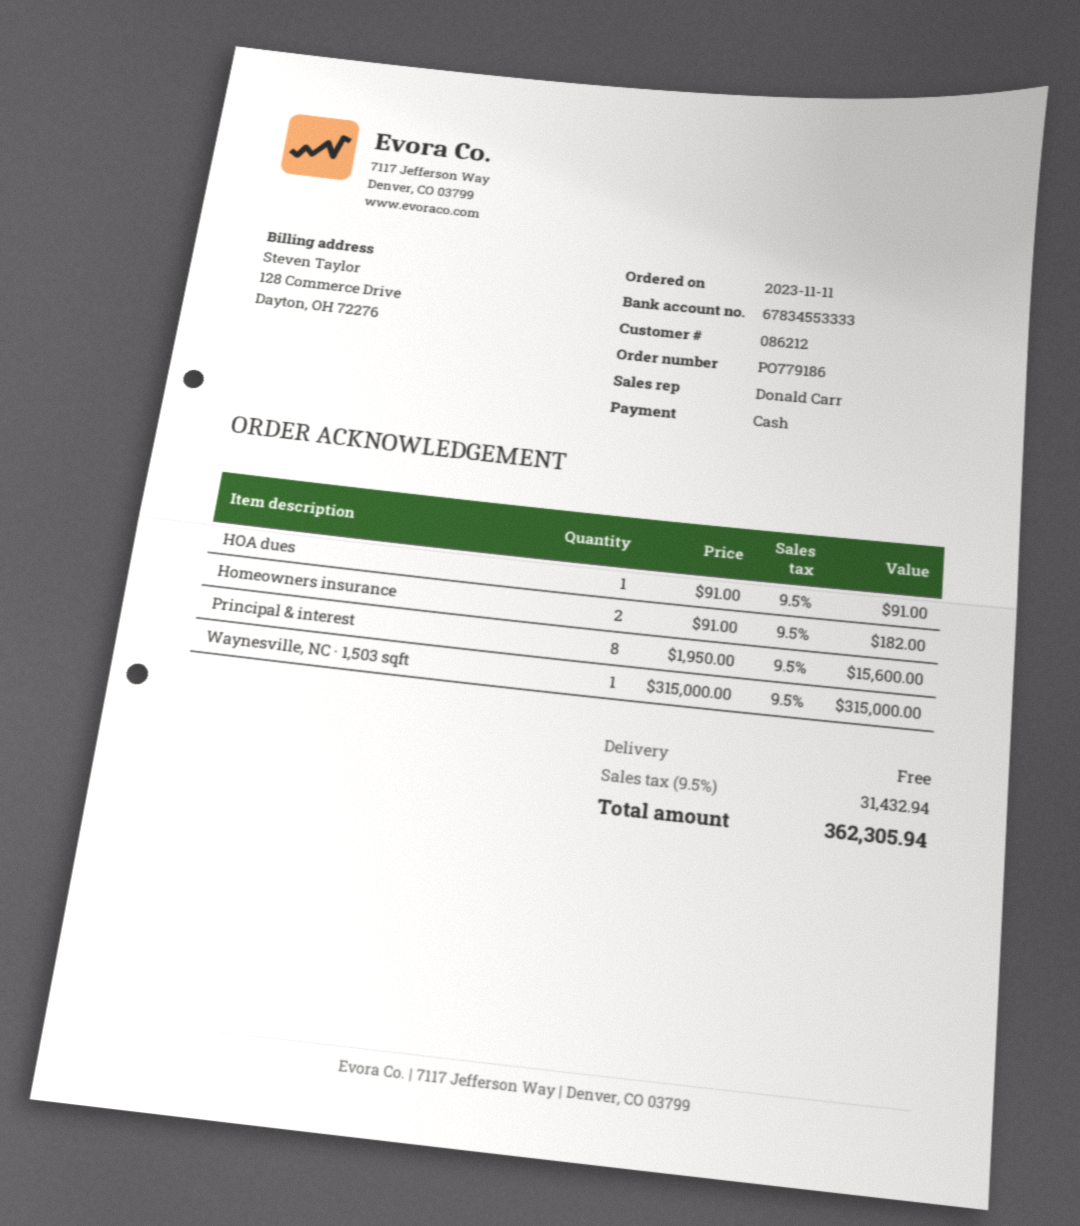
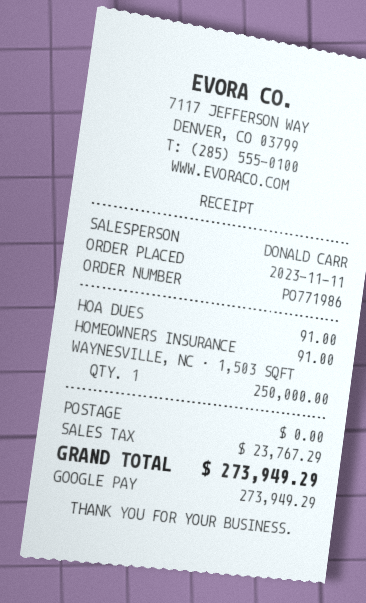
order number: PO779186 -> PO771986
payment method: cash -> Google Pay
Homeowners insurance: 2 for 182.00 -> 1 for 91.00
Principal & interest: 8 for 15600.00 -> none
Waynesville, NC · 1,503 sqft: 1 for 315000.00 -> 1 for 250000.00
tax: 31432.94 -> 23767.29
total: 362305.94 -> 273949.29

